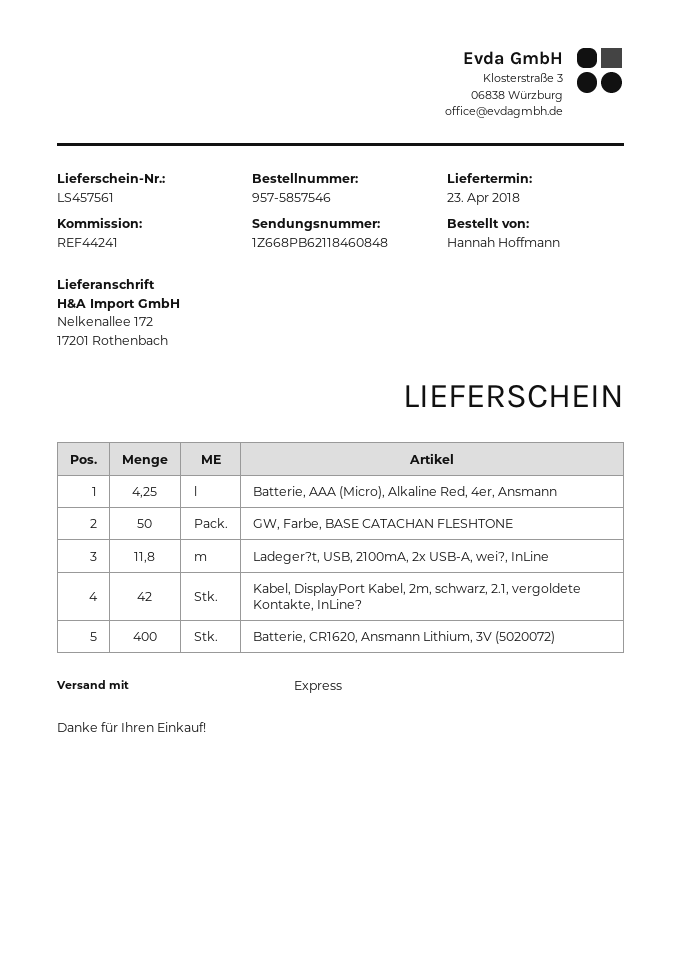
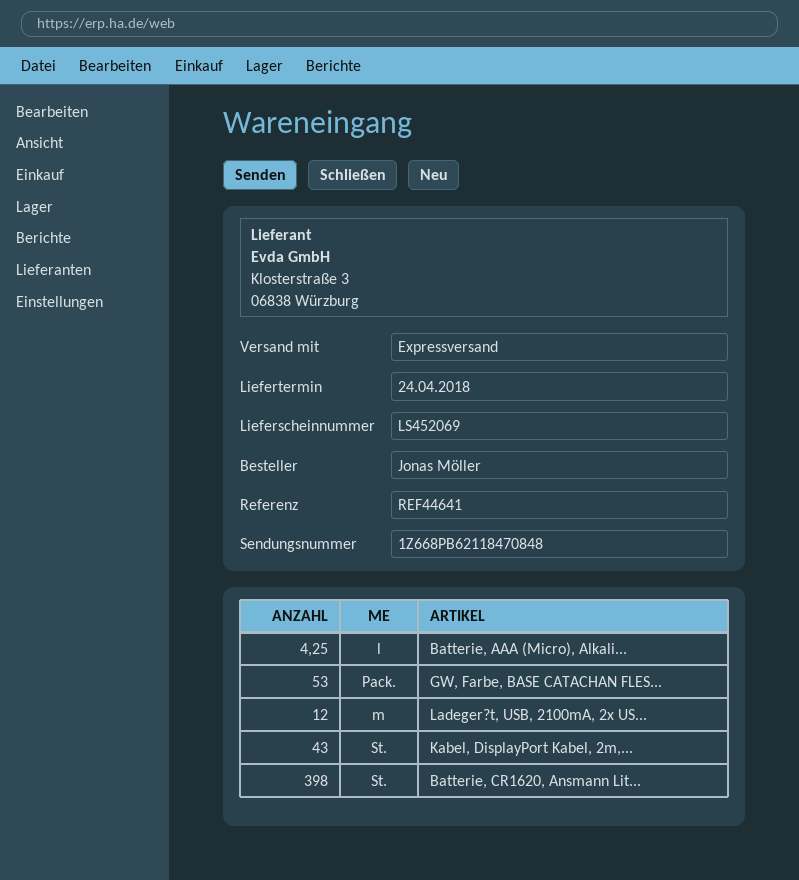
delivery note number: LS457561 -> LS452069
delivery date: 2018-04-23 -> 2018-04-24
reference: REF44241 -> REF44641
ordered by: Hannah Hoffmann -> Jonas Möller
tracking number: 1Z668PB62118460848 -> 1Z668PB62118470848
GW, Farbe, BASE CATACHAN FLESHTONE: 50 -> 53
Ladeger?t, USB, 2100mA, 2x USB-A, wei?, InLine: 11.8 -> 12
Kabel, DisplayPort Kabel, 2m, schwarz, 2.1, vergoldete Kontakte, InLine?: 42 -> 43
Batterie, CR1620, Ansmann Lithium, 3V (5020072): 400 -> 398

